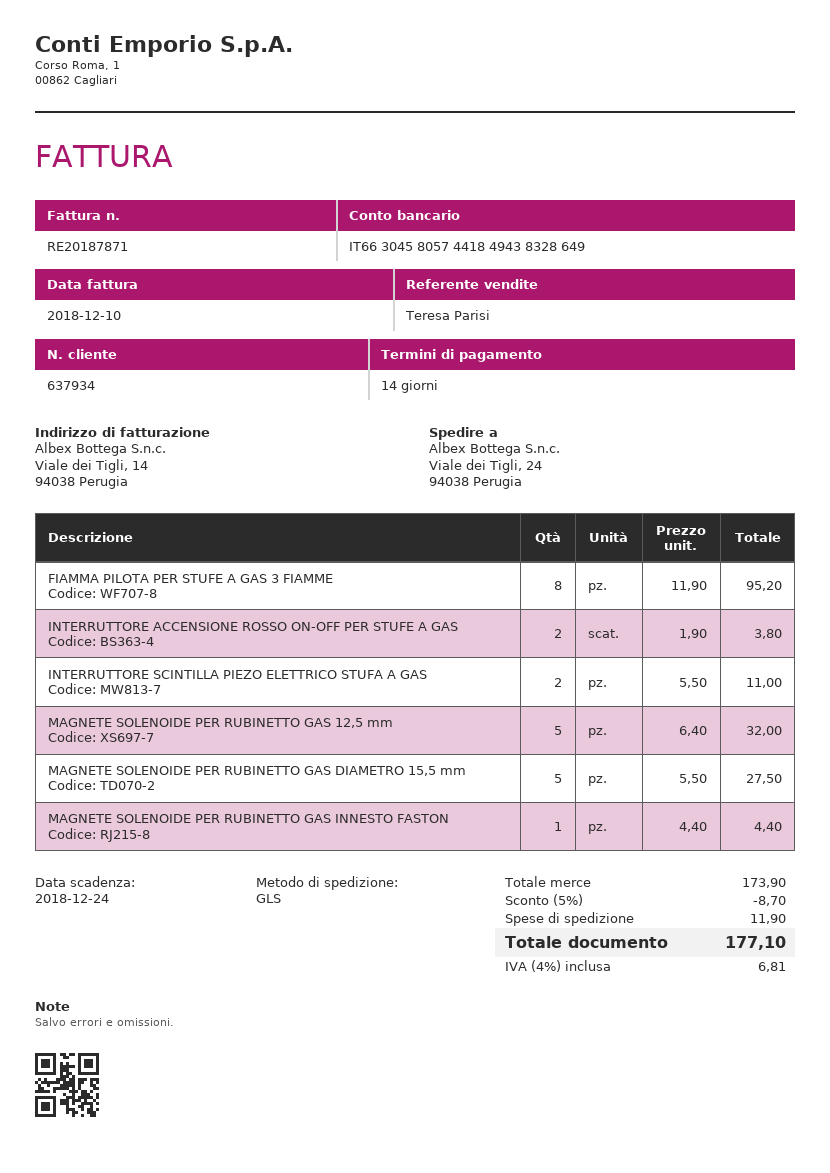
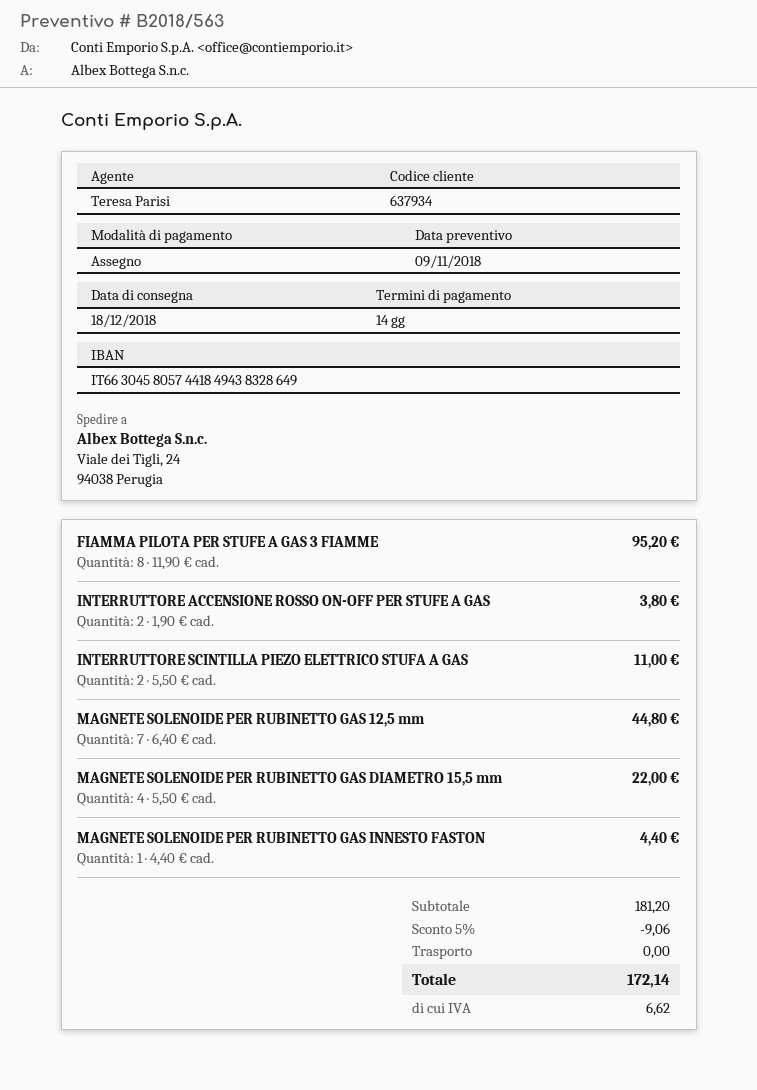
MAGNETE SOLENOIDE PER RUBINETTO GAS 12,5 mm: 5 x 6.40 = 32.00 -> 7 x 6.40 = 44.80
MAGNETE SOLENOIDE PER RUBINETTO GAS DIAMETRO 15,5 mm: 5 x 5.50 = 27.50 -> 4 x 5.50 = 22.00
subtotal: 173.90 -> 181.20
discount: 5% = 8.70 -> 5% = 9.06
shipping: 11.90 -> 0.00
tax: 6.81 -> 6.62
total: 177.10 -> 172.14

